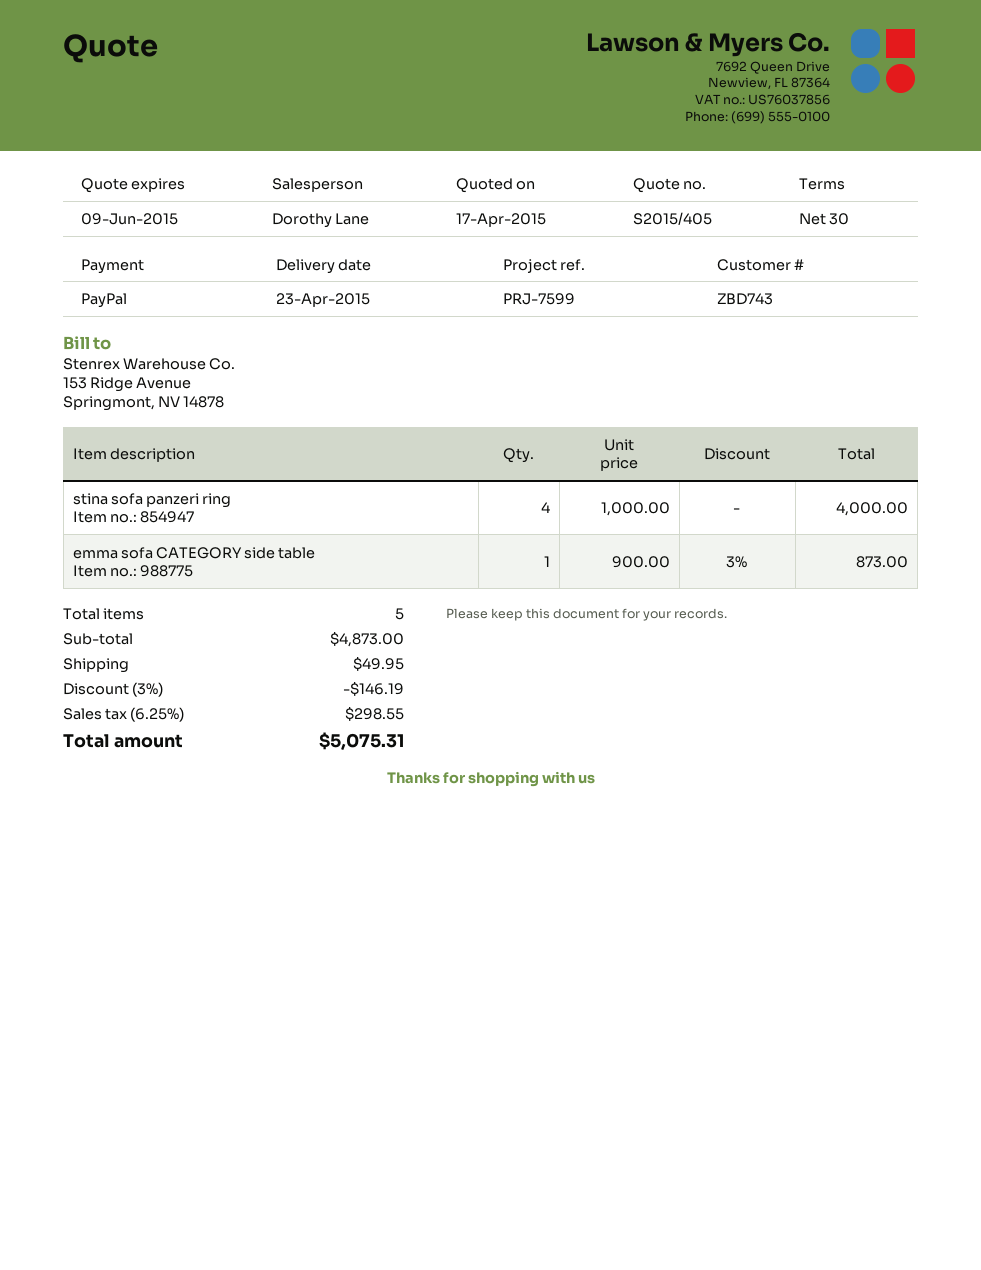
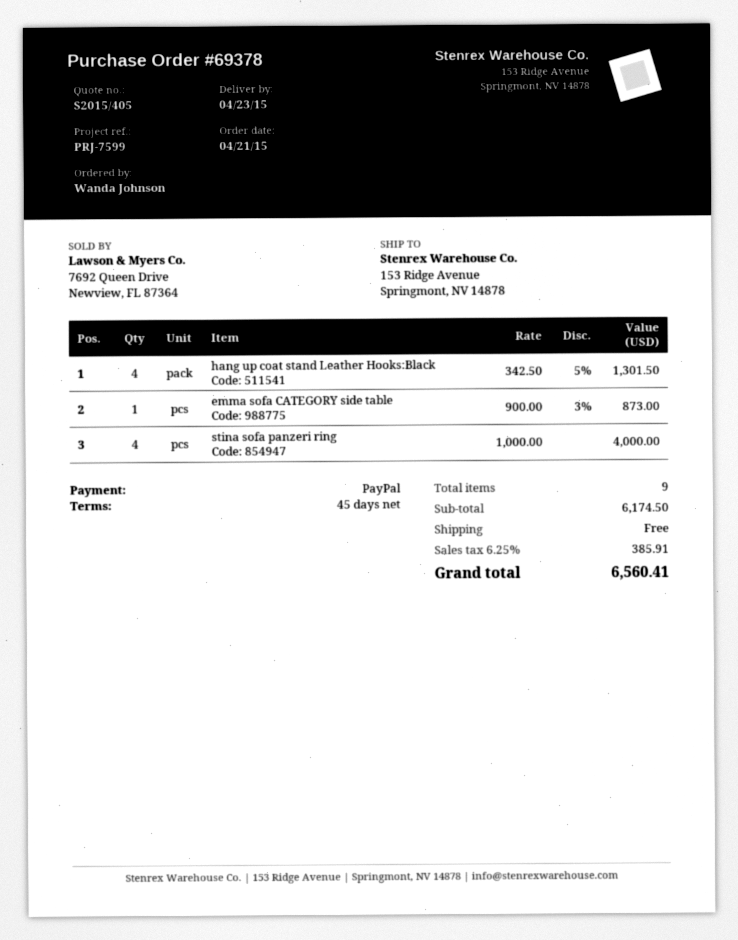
payment terms: 30 days -> 45 days
hang up coat stand Leather Hooks:Black: none -> 4 x 342.50 - 5% = 1301.50
total quantity: 5 -> 9
subtotal: 4873.00 -> 6174.50
discount: 3% = 146.19 -> none
shipping: 49.95 -> 0.00
tax: 6.25% = 298.55 -> 6.25% = 385.91
total: 5075.31 -> 6560.41

